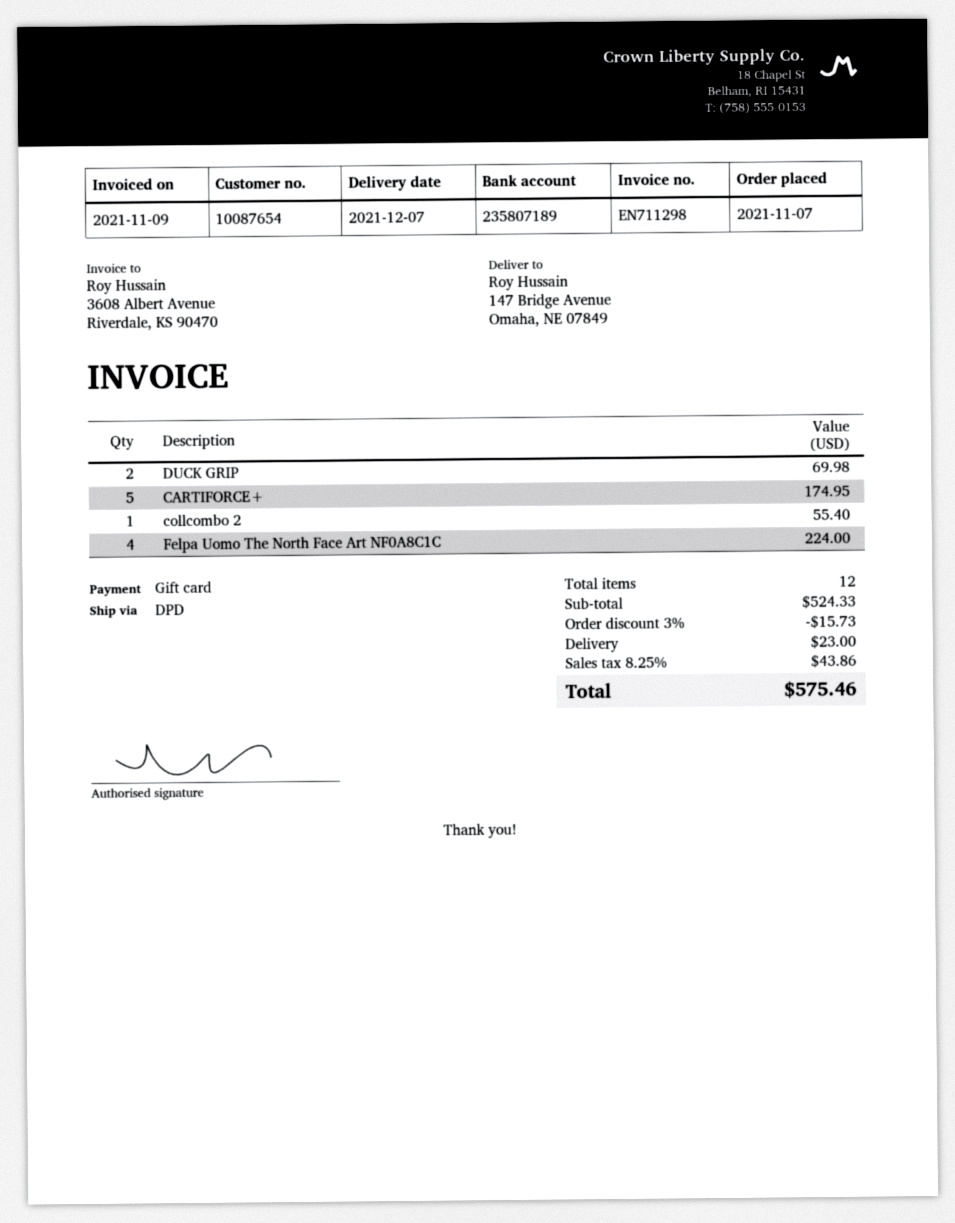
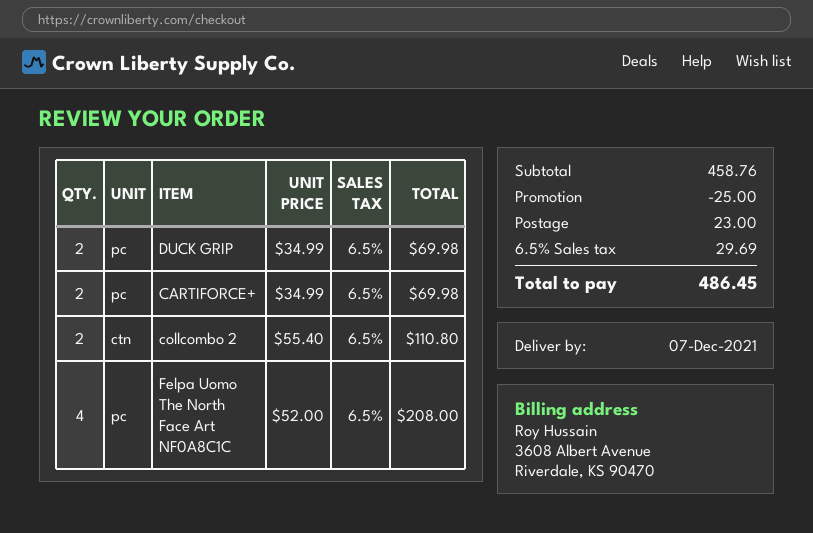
CARTIFORCE+: 5 for 174.95 -> 2 for 69.98
collcombo 2: 1 for 55.40 -> 2 for 110.80
Felpa Uomo The North Face Art NF0A8C1C: 4 for 224.00 -> 4 for 208.00
subtotal: 524.33 -> 458.76
discount: 15.73 -> 25.00
tax: 8.25% = 43.86 -> 6.5% = 29.69
total: 575.46 -> 486.45

